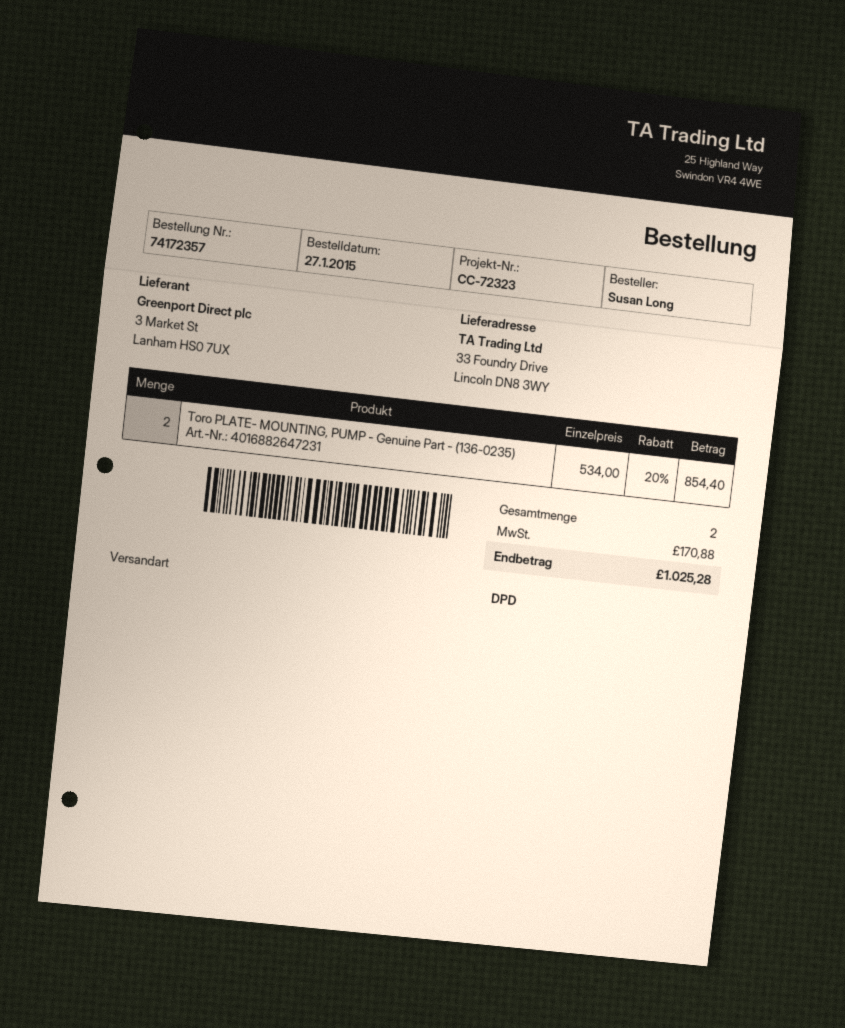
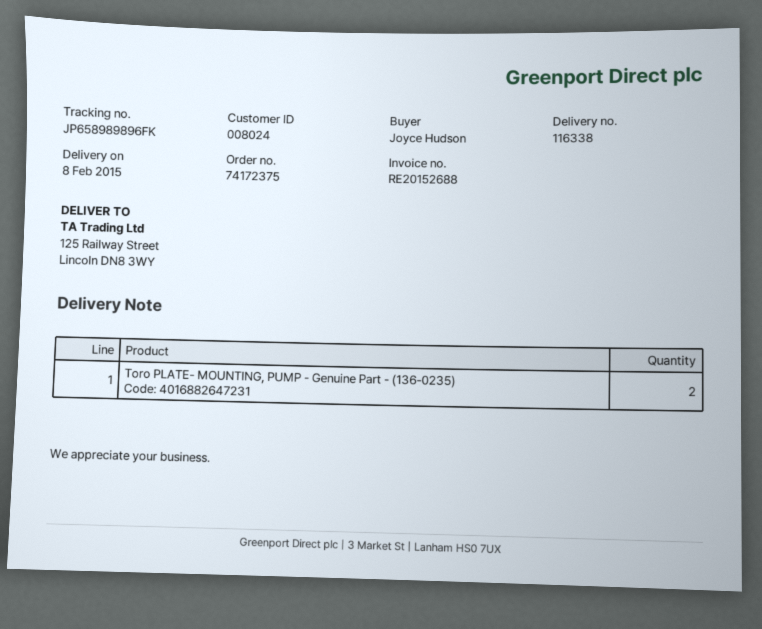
order number: 74172357 -> 74172375
ordered by: Susan Long -> Joyce Hudson
ship to: 33 Foundry Drive, Lincoln DN8 3WY -> 125 Railway Street, Lincoln DN8 3WY

